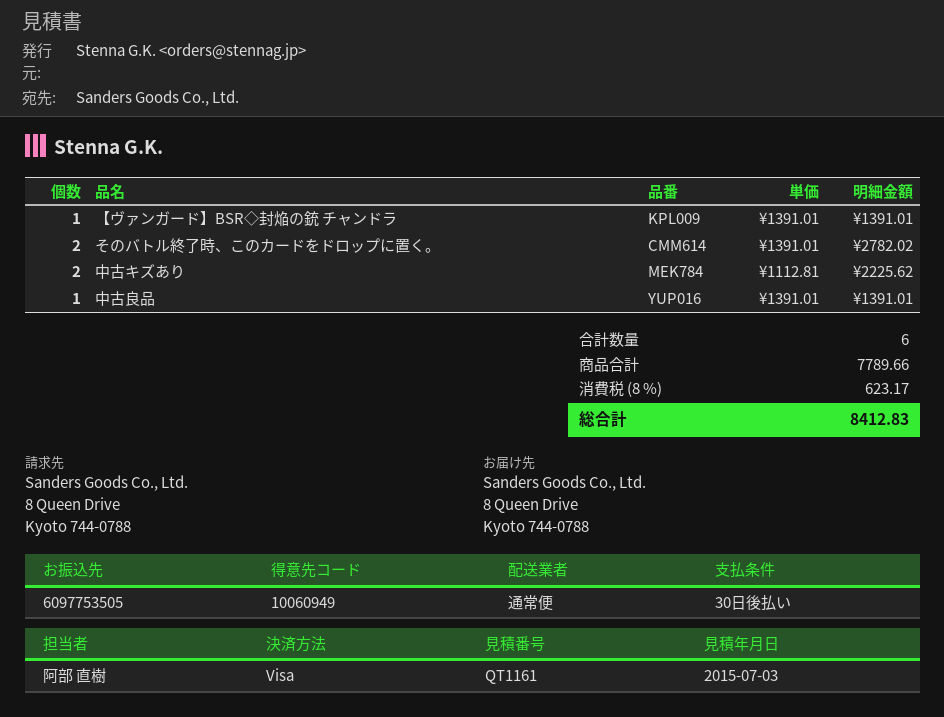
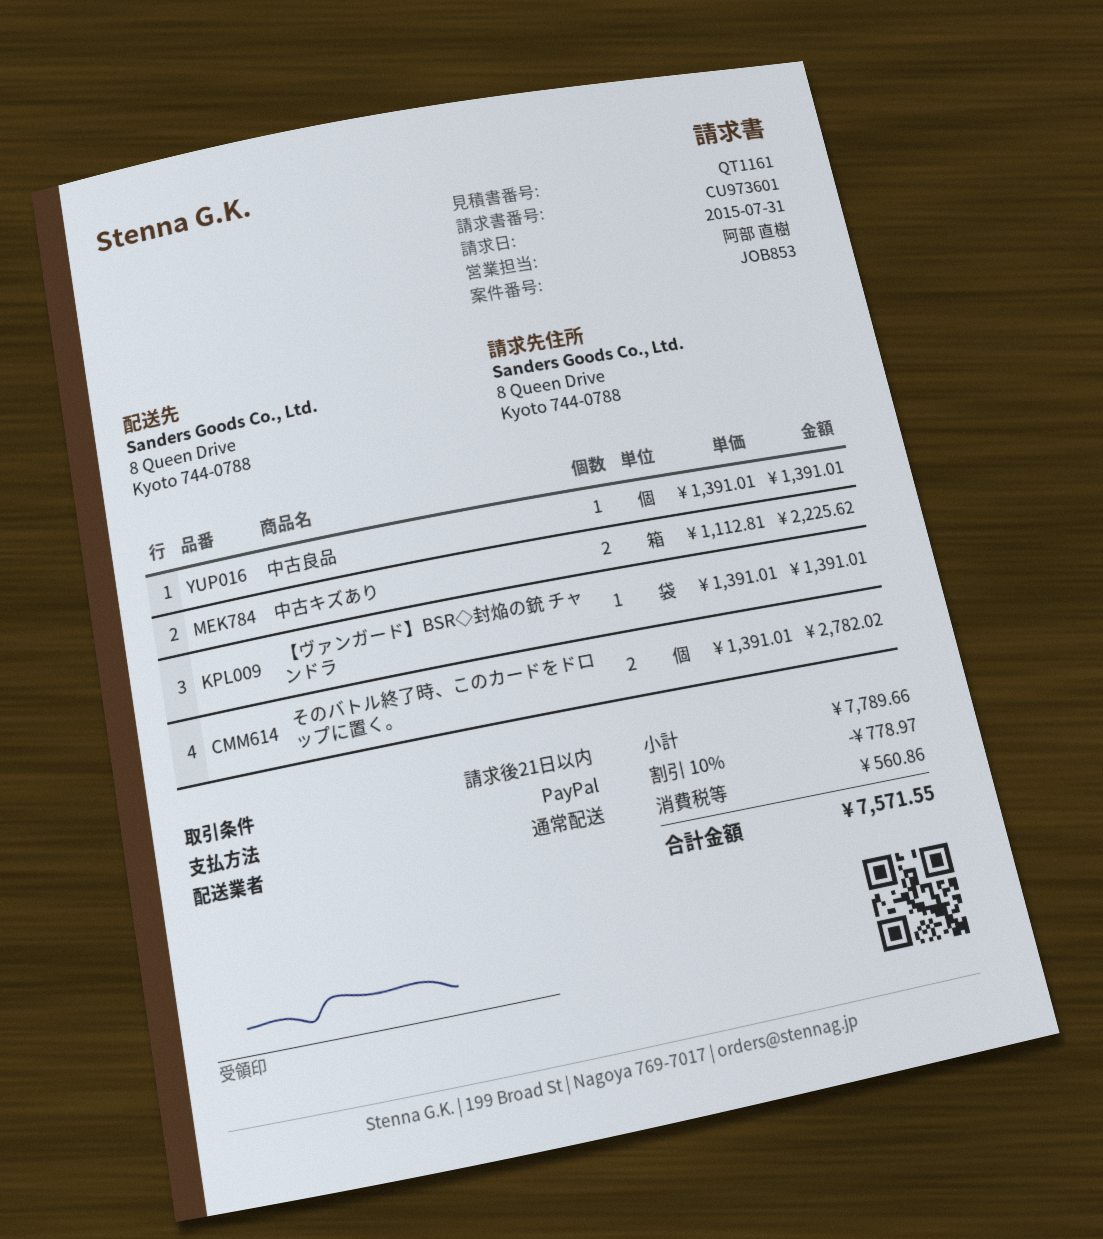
payment terms: 30 days -> 21 days
payment method: Visa -> PayPal
discount: none -> 10% = 778.97
tax: 623.17 -> 560.86
total: 8412.83 -> 7571.55

